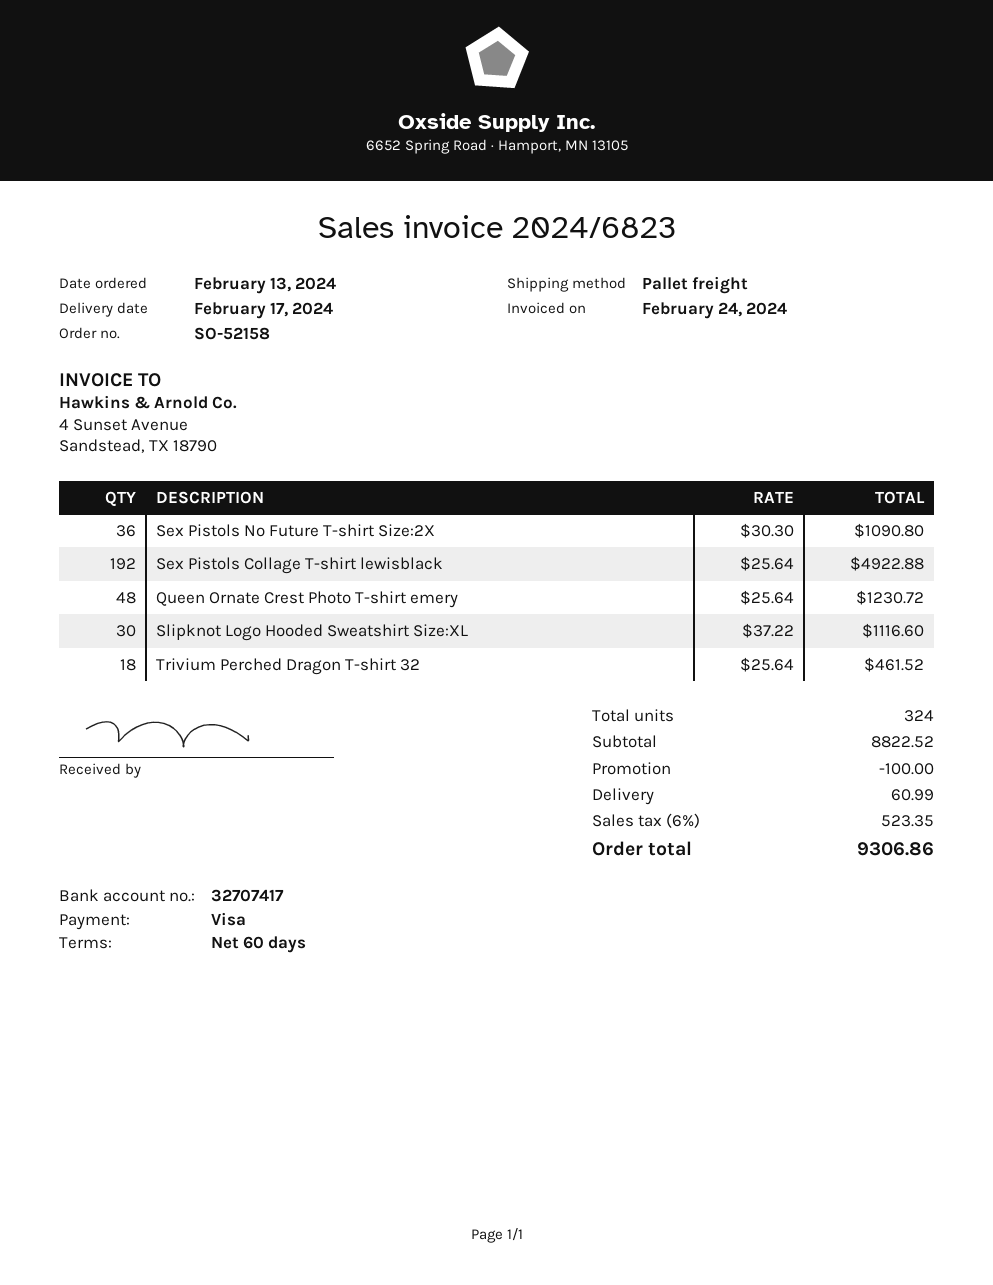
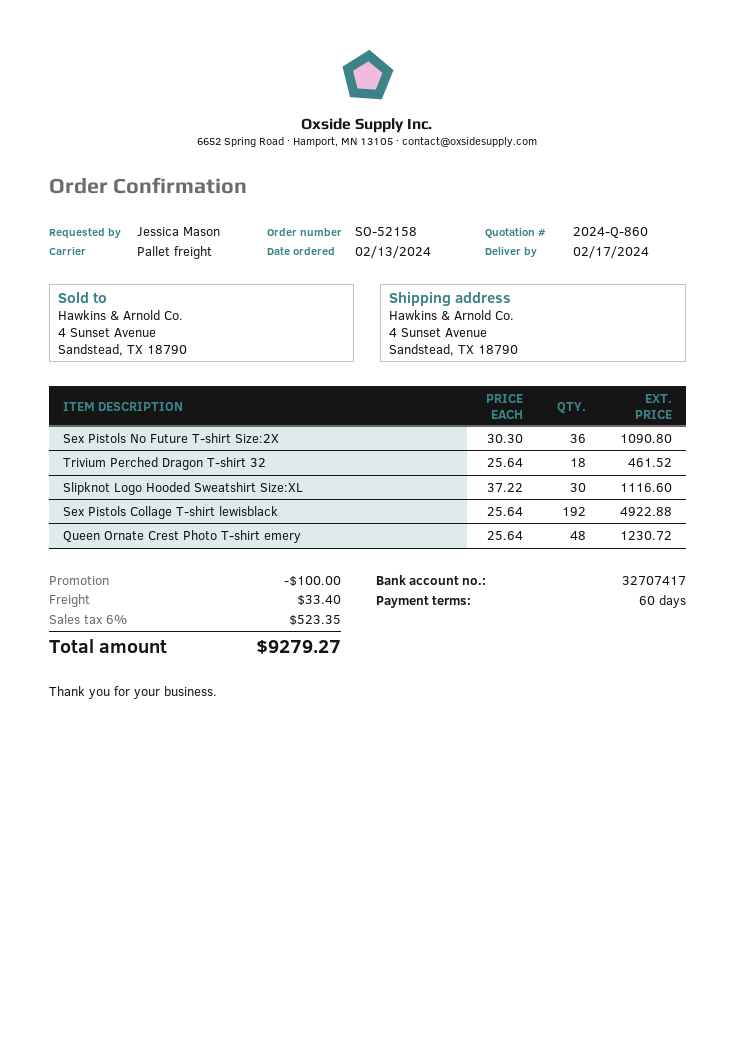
shipping: 60.99 -> 33.40
total: 9306.86 -> 9279.27

